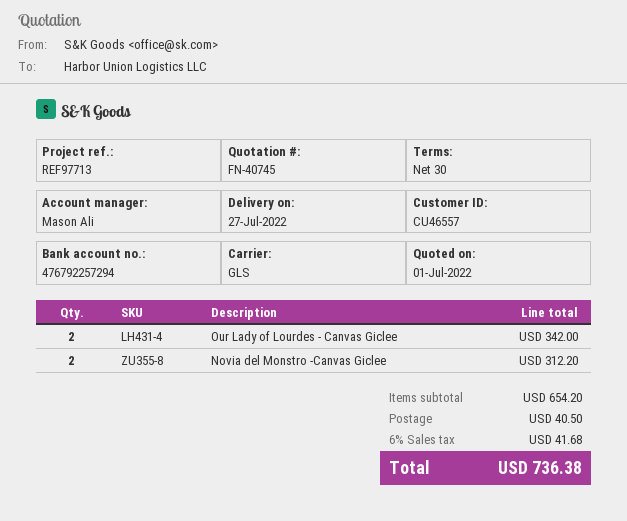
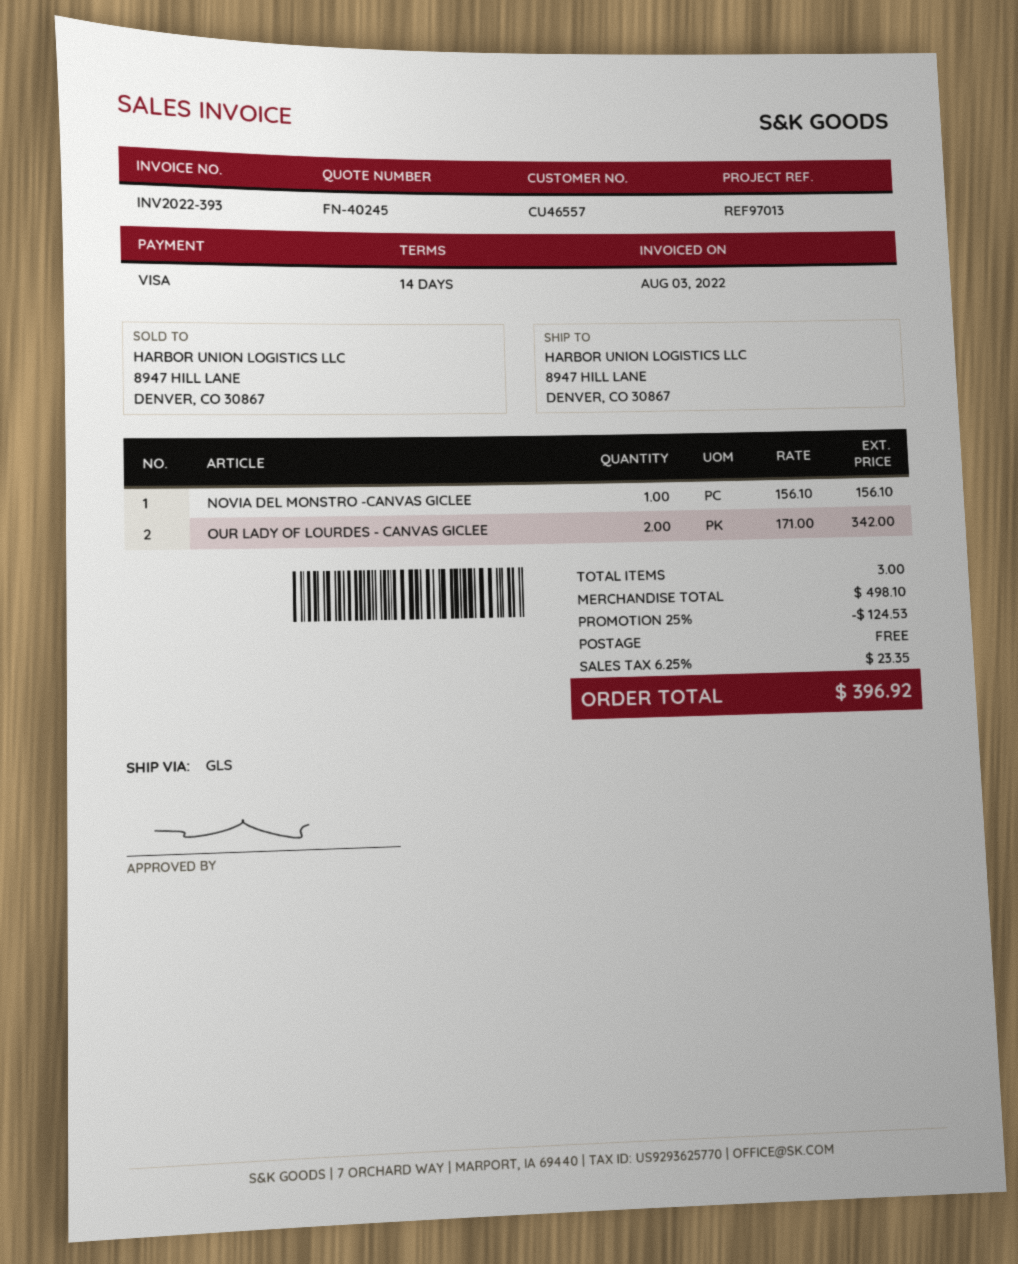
quote number: FN-40745 -> FN-40245
payment terms: 30 days -> 14 days
reference: REF97713 -> REF97013
Novia del Monstro -Canvas Giclee: 2 for 312.20 -> 1 for 156.10
subtotal: 654.20 -> 498.10
discount: none -> 25% = 124.53
shipping: 40.50 -> 0.00
tax: 6% = 41.68 -> 6.25% = 23.35
total: 736.38 -> 396.92

